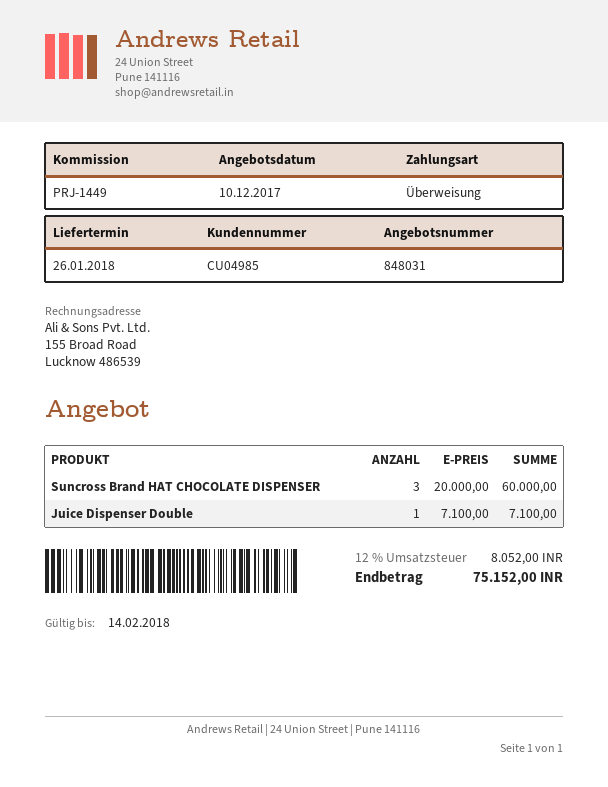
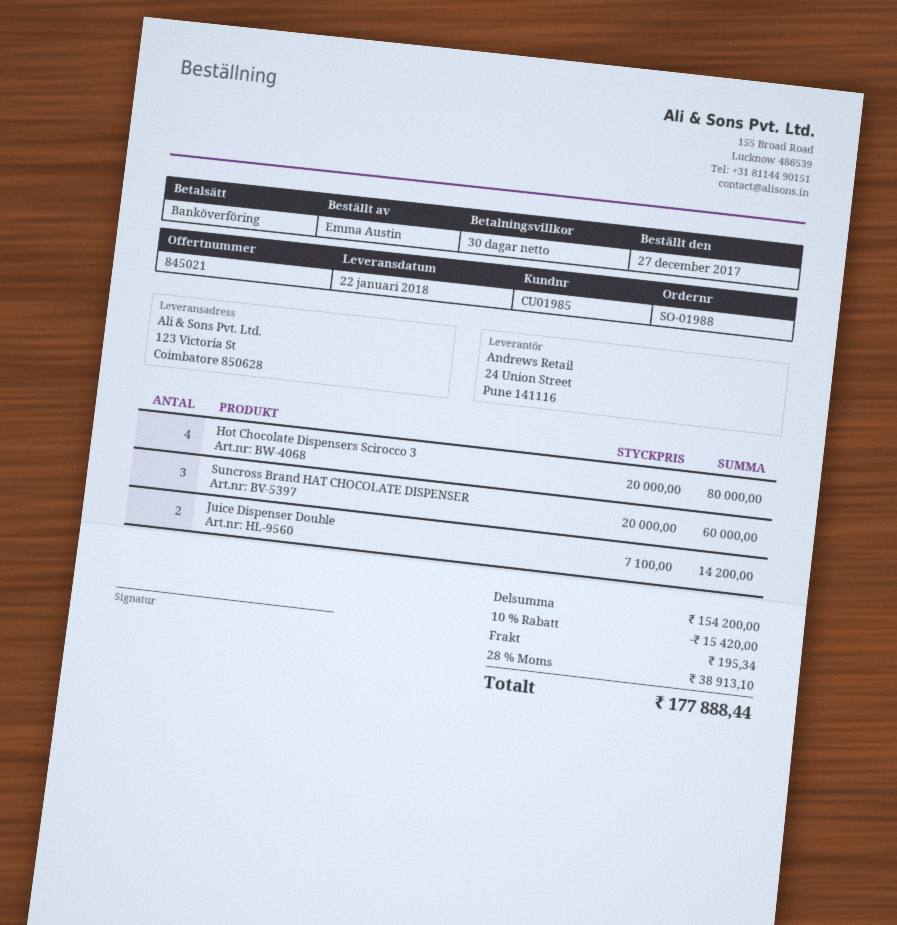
quote number: 848031 -> 845021
delivery date: 2018-01-26 -> 2018-01-22
customer number: CU04985 -> CU01985
Juice Dispenser Double: 1 x 7100.00 = 7100.00 -> 2 x 7100.00 = 14200.00
Hot Chocolate Dispensers Scirocco 3: none -> 4 x 20000.00 = 80000.00
discount: none -> 10% = 15420.00
shipping: none -> 195.34
tax: 12% = 8052.00 -> 28% = 38913.10
total: 75152.00 -> 177888.44

